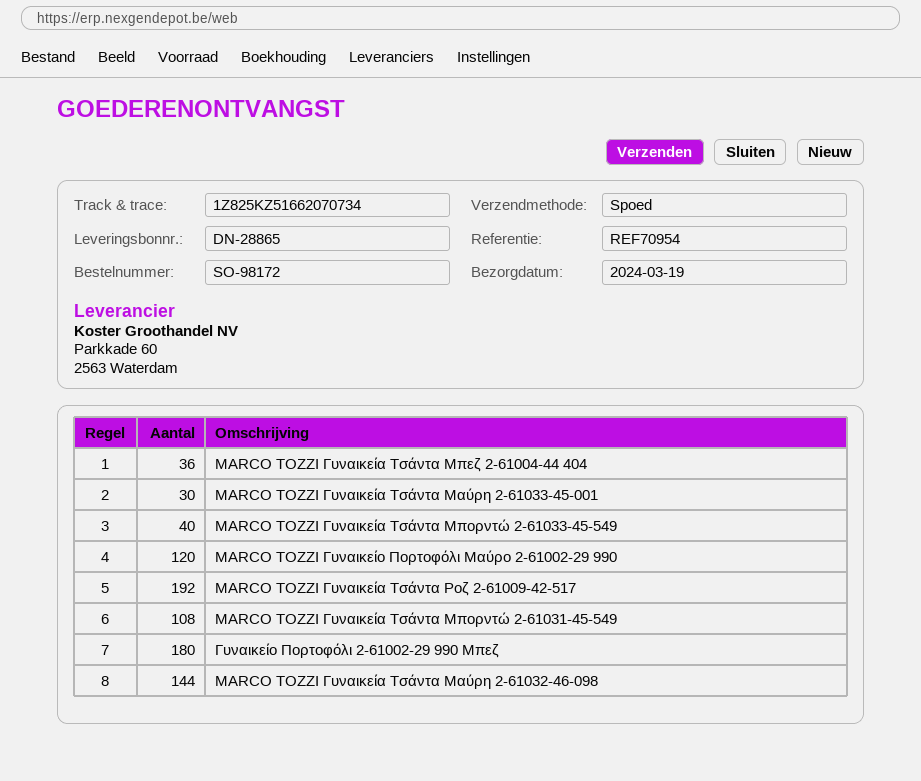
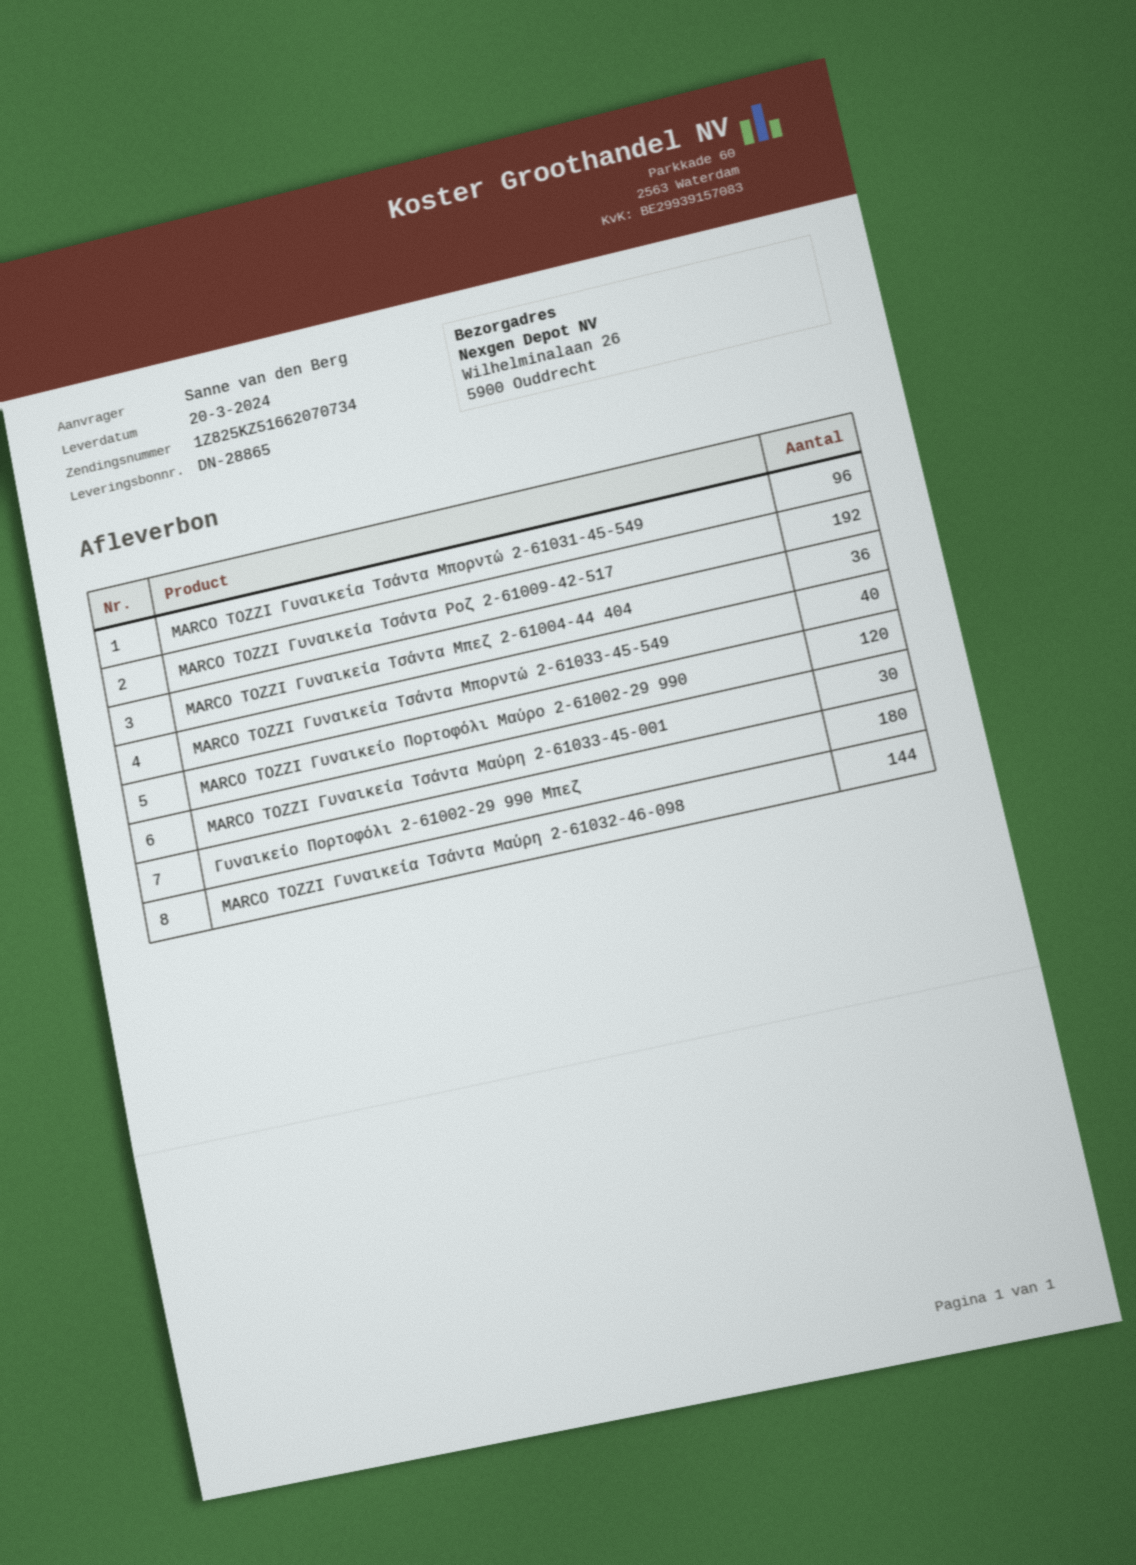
delivery date: 2024-03-19 -> 2024-03-20
MARCO TOZZI Γυναικεία Τσάντα Μπορντώ 2-61031-45-549: 108 -> 96

